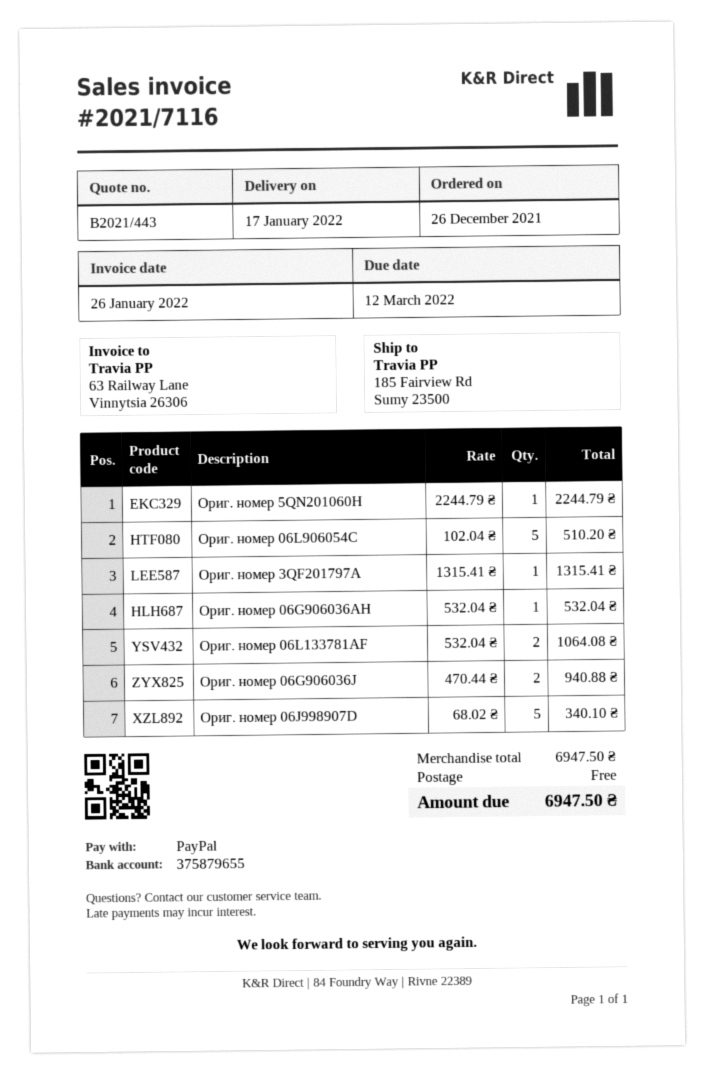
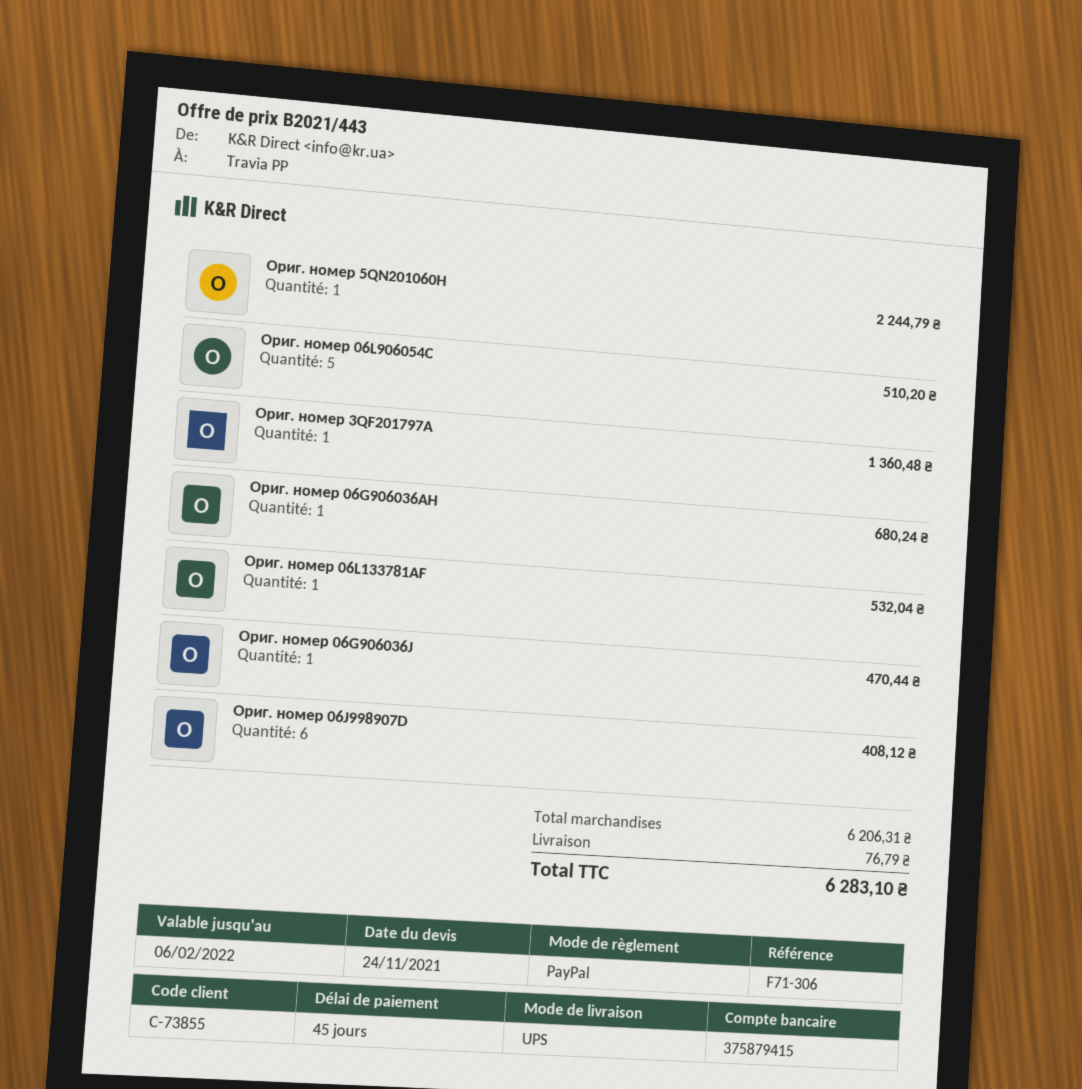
bank account: 375879655 -> 375879415
Ориг. номер 3QF201797A: 1 for 1315.41 -> 1 for 1360.48
Ориг. номер 06G906036AH: 1 for 532.04 -> 1 for 680.24
Ориг. номер 06L133781AF: 2 for 1064.08 -> 1 for 532.04
Ориг. номер 06G906036J: 2 for 940.88 -> 1 for 470.44
Ориг. номер 06J998907D: 5 for 340.10 -> 6 for 408.12
subtotal: 6947.50 -> 6206.31
shipping: 0.00 -> 76.79
total: 6947.50 -> 6283.10

